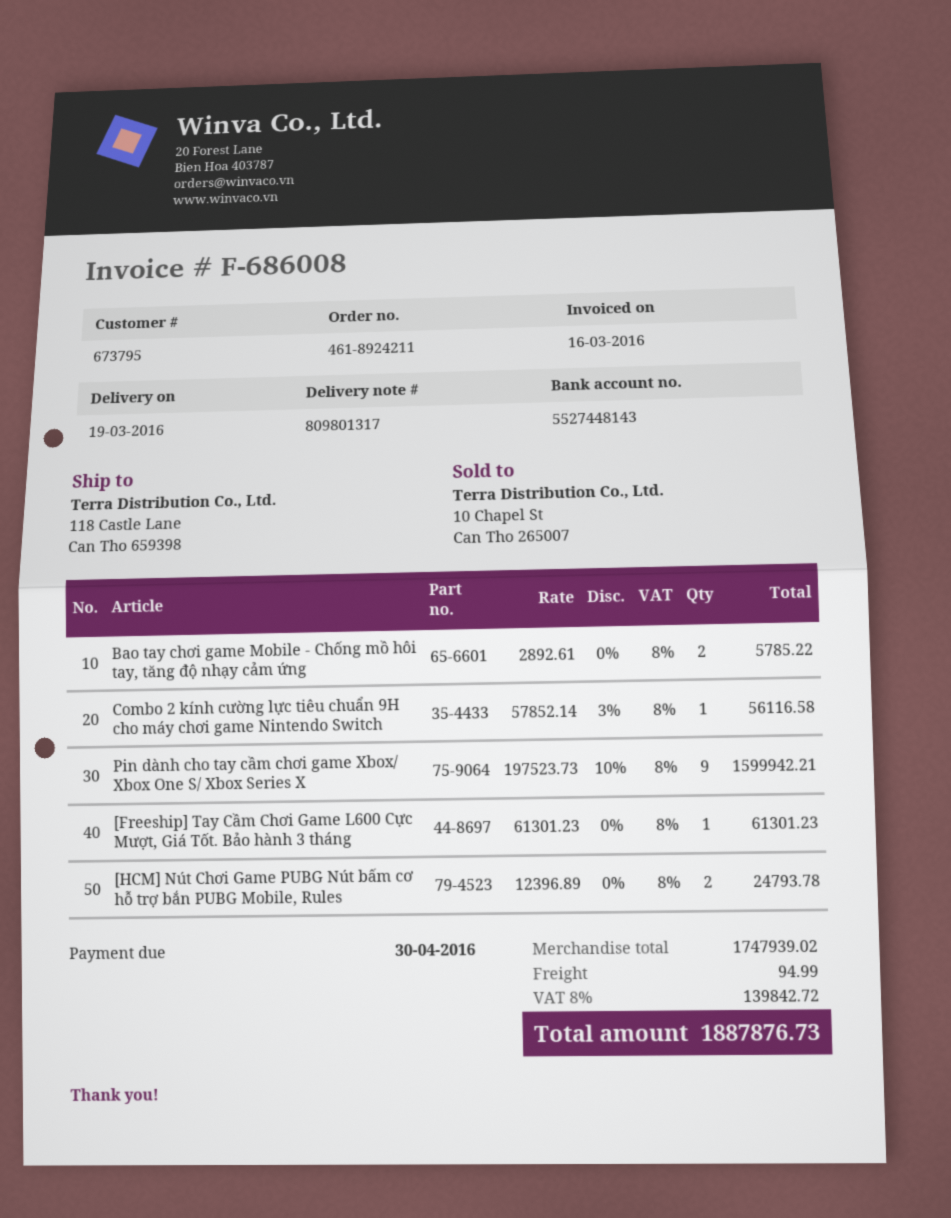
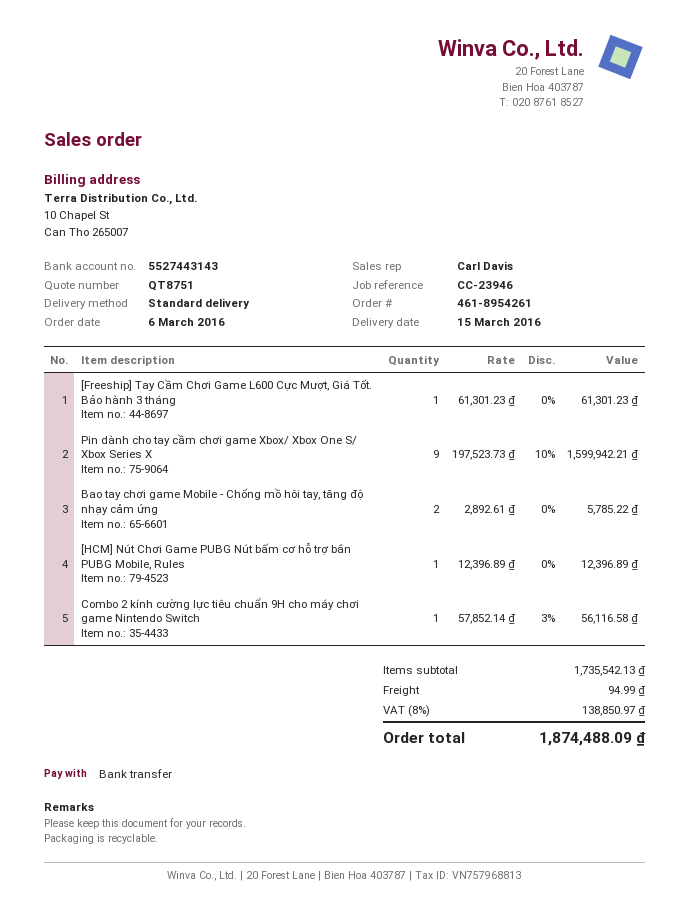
order number: 461-8924211 -> 461-8954261
delivery date: 2016-03-19 -> 2016-03-15
bank account: 5527448143 -> 5527443143
[HCM] Nút Chơi Game PUBG Nút bấm cơ hỗ trợ bắn PUBG Mobile, Rules: 2 x 12396.89 = 24793.78 -> 1 x 12396.89 = 12396.89
subtotal: 1747939.02 -> 1735542.13
tax: 8% = 139842.72 -> 8% = 138850.97
total: 1887876.73 -> 1874488.09

